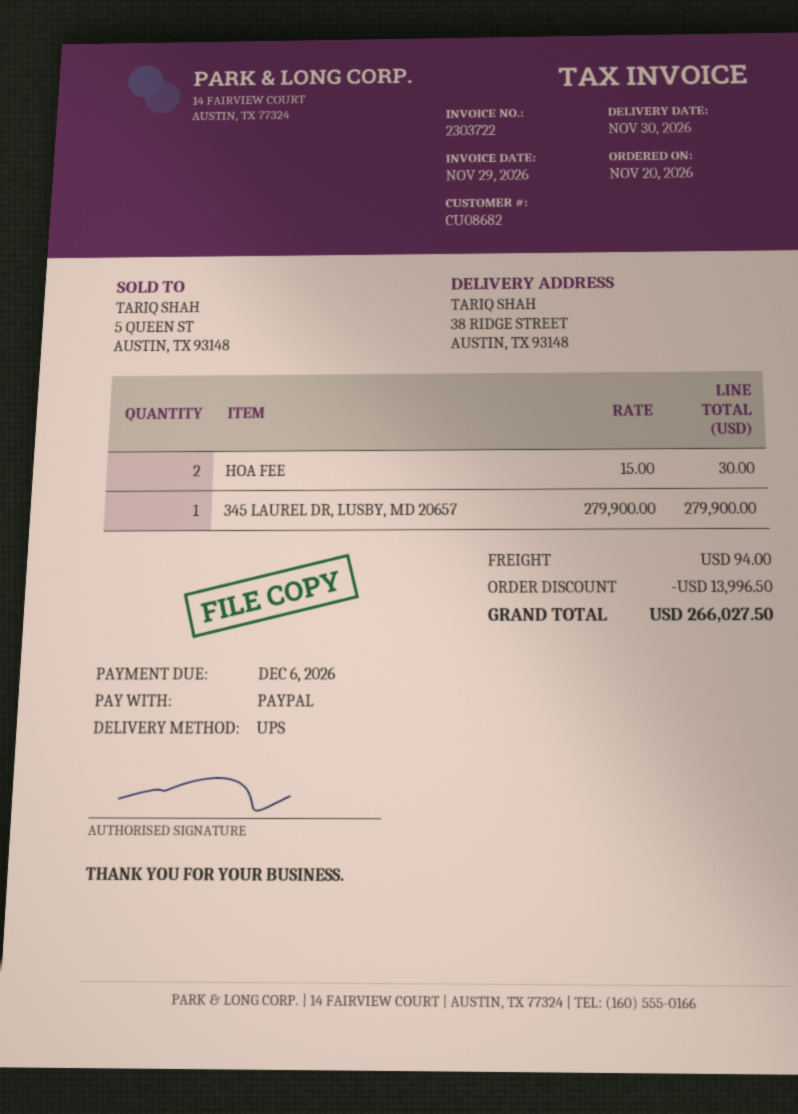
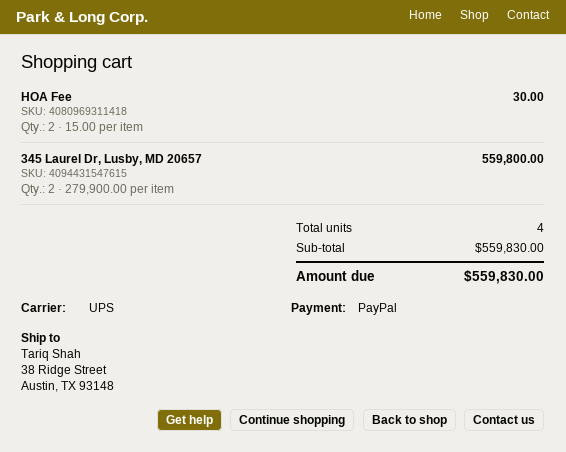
345 LAUREL DR, LUSBY, MD 20657: 1 x 279900.00 = 279900.00 -> 2 x 279900.00 = 559800.00
discount: 13996.50 -> none
shipping: 94.00 -> none
total: 266027.50 -> 559830.00

